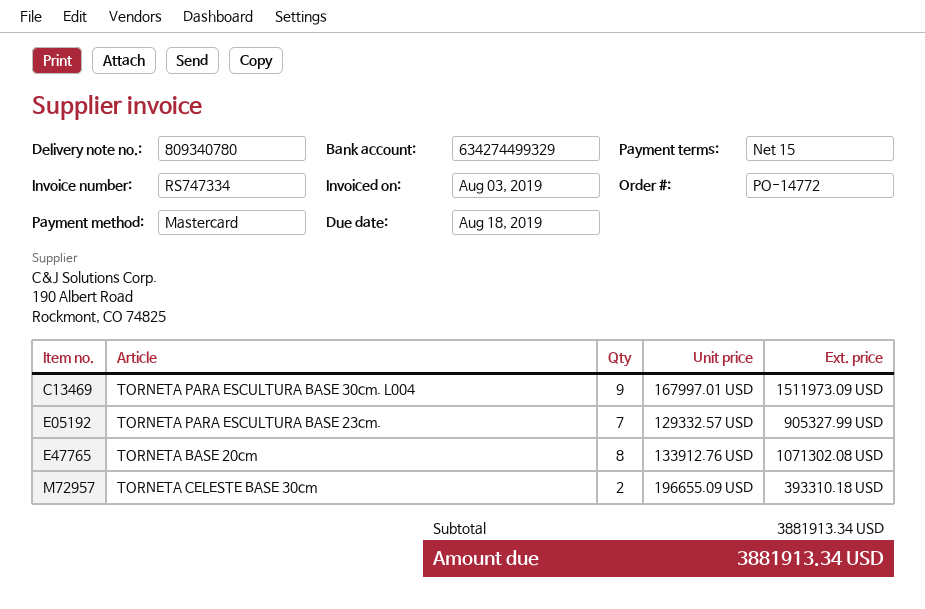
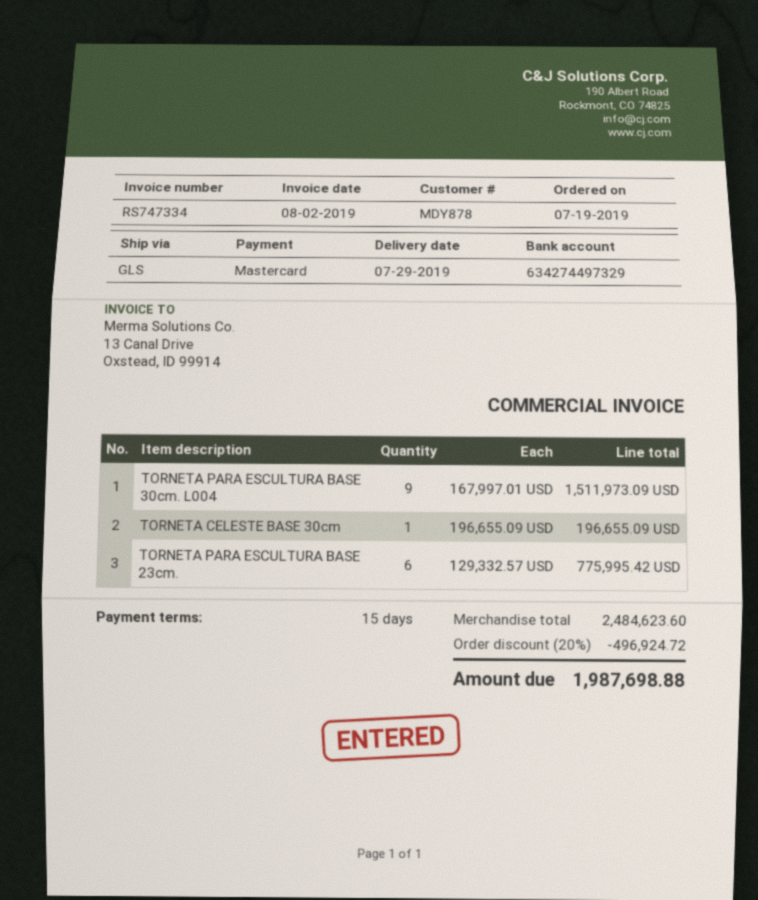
invoice date: 2019-08-03 -> 2019-08-02
bank account: 634274499329 -> 634274497329
TORNETA PARA ESCULTURA BASE 23cm.: 7 x 129332.57 = 905327.99 -> 6 x 129332.57 = 775995.42
TORNETA BASE 20cm: 8 x 133912.76 = 1071302.08 -> none
TORNETA CELESTE BASE 30cm: 2 x 196655.09 = 393310.18 -> 1 x 196655.09 = 196655.09
subtotal: 3881913.34 -> 2484623.60
discount: none -> 20% = 496924.72
total: 3881913.34 -> 1987698.88

